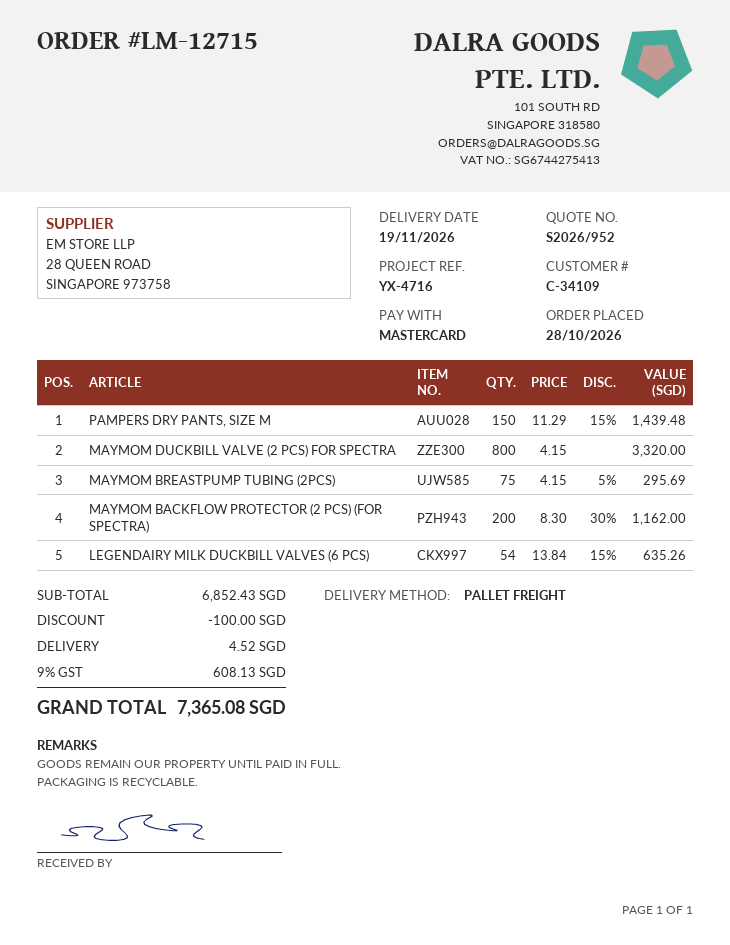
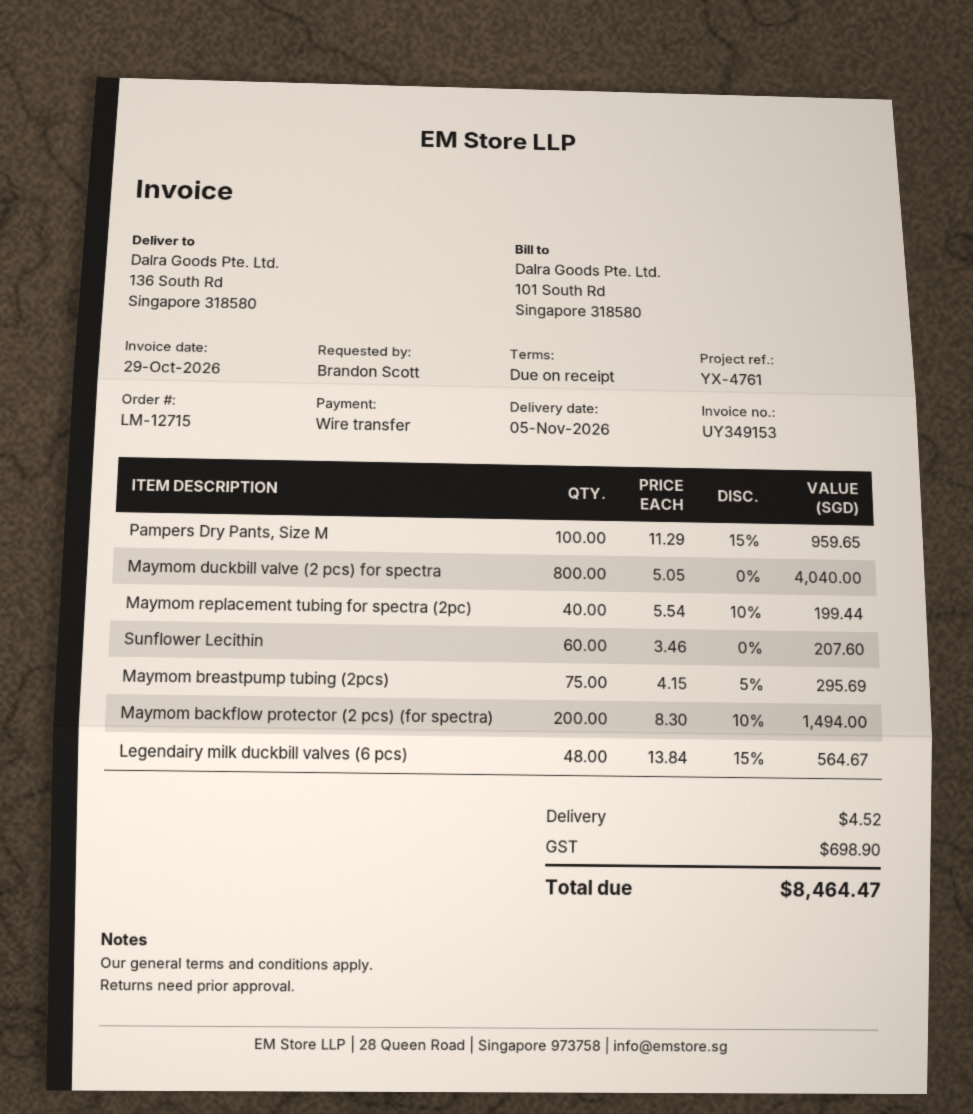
delivery date: 2026-11-19 -> 2026-11-05
reference: YX-4716 -> YX-4761
payment method: Mastercard -> bank transfer
PAMPERS DRY PANTS, SIZE M: 150 x 11.29 - 15% = 1439.48 -> 100 x 11.29 - 15% = 959.65
MAYMOM DUCKBILL VALVE (2 PCS) FOR SPECTRA: 800 x 4.15 = 3320.00 -> 800 x 5.05 = 4040.00
MAYMOM BACKFLOW PROTECTOR (2 PCS) (FOR SPECTRA): 200 x 8.30 - 30% = 1162.00 -> 200 x 8.30 - 10% = 1494.00
LEGENDAIRY MILK DUCKBILL VALVES (6 PCS): 54 x 13.84 - 15% = 635.26 -> 48 x 13.84 - 15% = 564.67
Maymom replacement tubing for spectra (2pc): none -> 40 x 5.54 - 10% = 199.44
Sunflower Lecithin: none -> 60 x 3.46 = 207.60
discount: 100.00 -> none
tax: 608.13 -> 698.90
total: 7365.08 -> 8464.47

